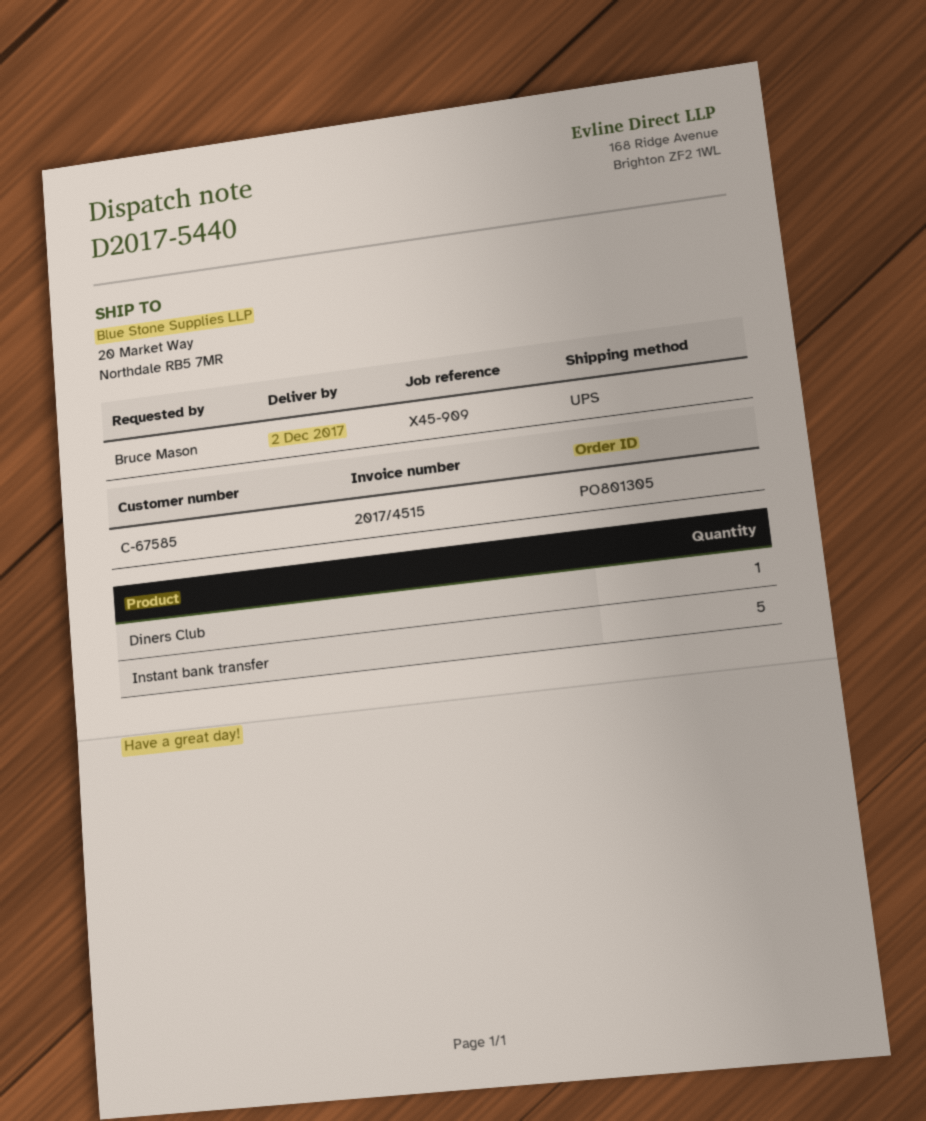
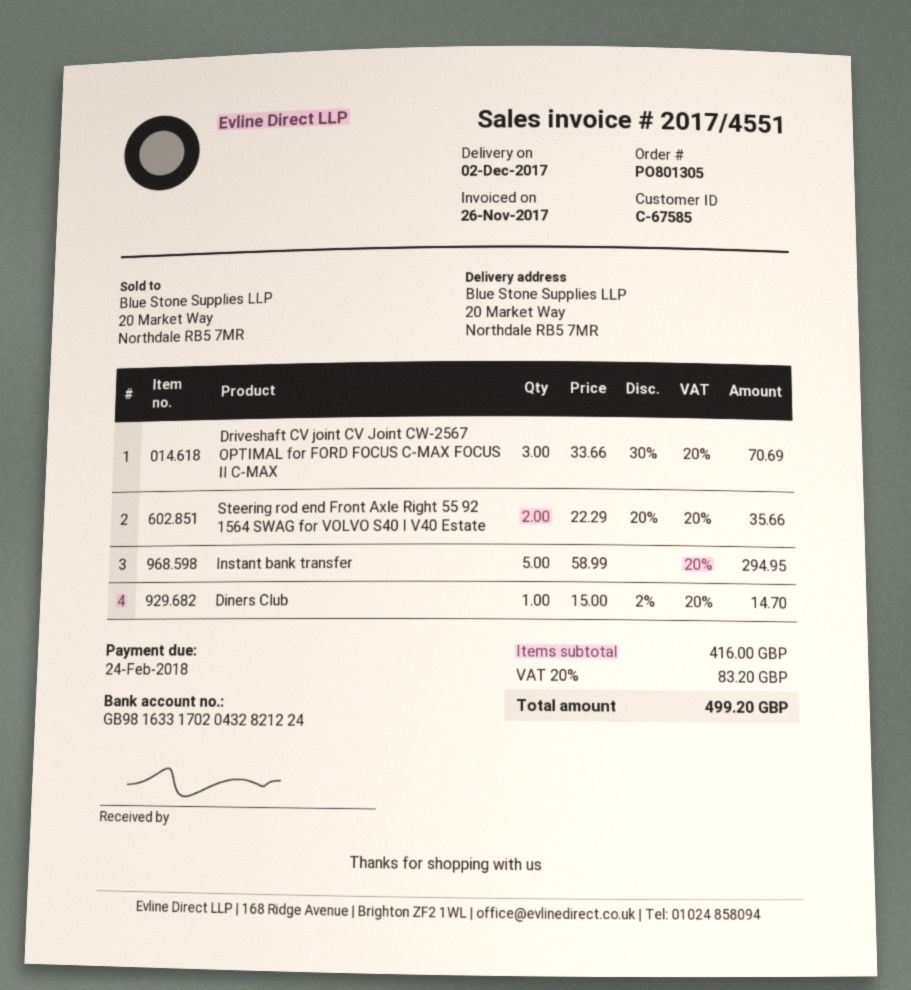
invoice number: 2017/4515 -> 2017/4551
Driveshaft CV joint CV Joint CW-2567 OPTIMAL for FORD FOCUS C-MAX FOCUS II C-MAX: none -> 3
Steering rod end Front Axle Right 55 92 1564 SWAG for VOLVO S40 I V40 Estate: none -> 2

